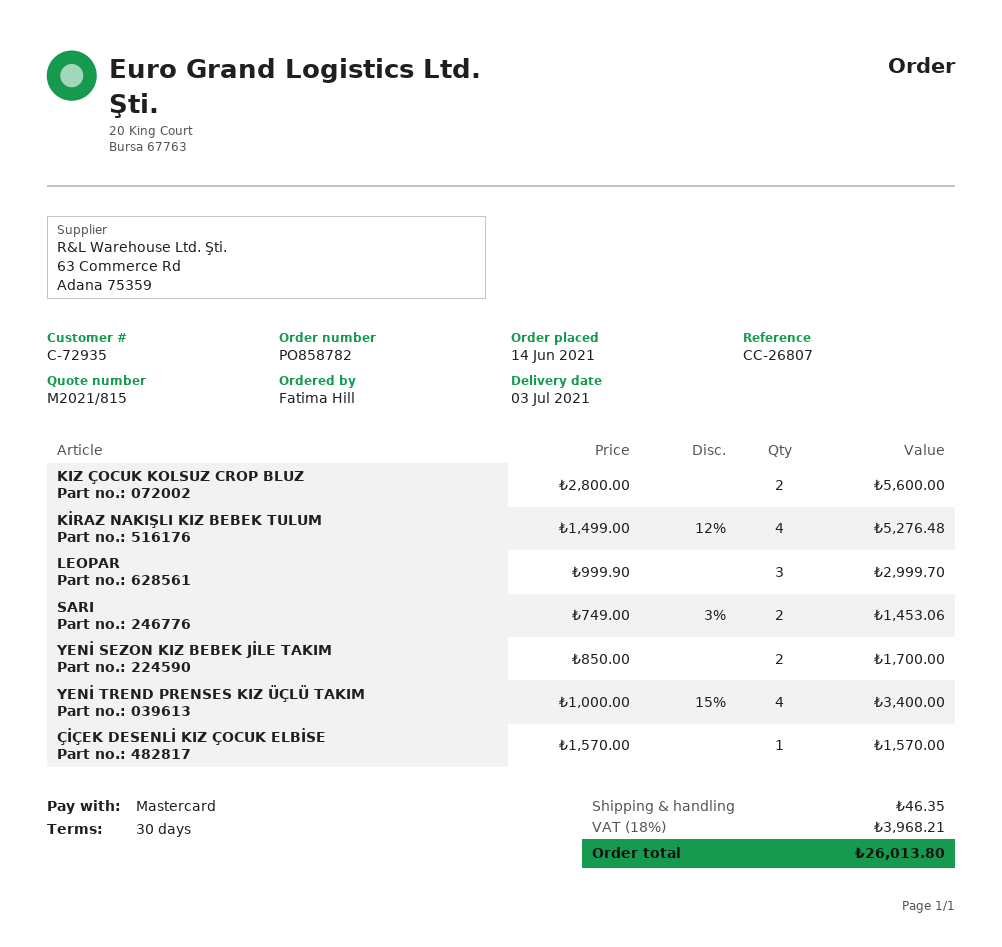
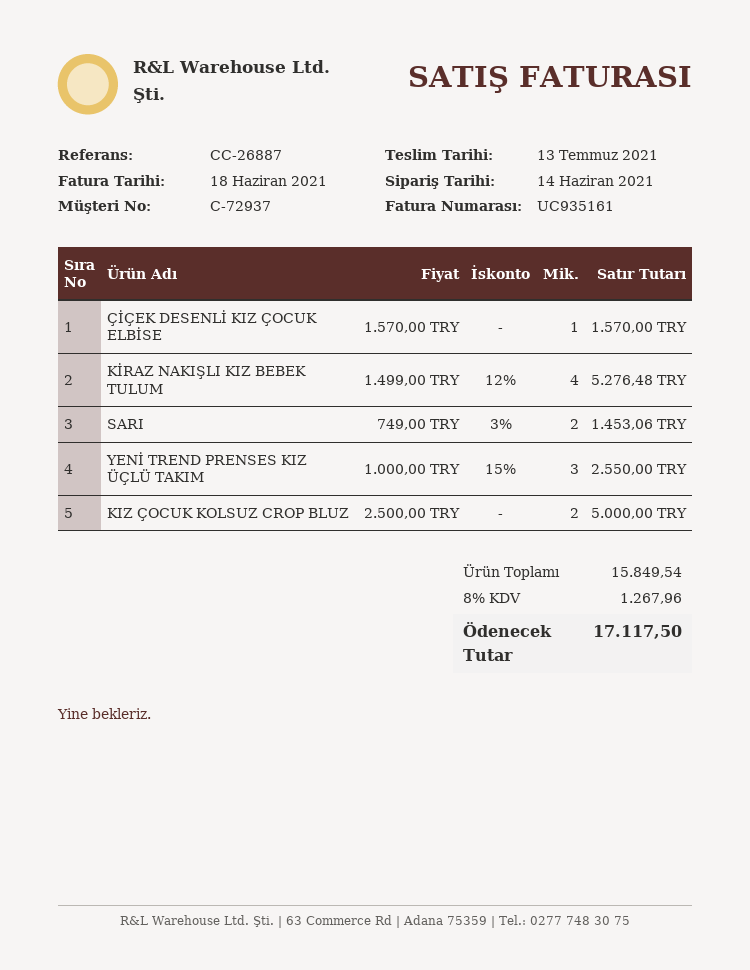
delivery date: 2021-07-03 -> 2021-07-13
customer number: C-72935 -> C-72937
reference: CC-26807 -> CC-26887
KIZ ÇOCUK KOLSUZ CROP BLUZ: 2 x 2800.00 = 5600.00 -> 2 x 2500.00 = 5000.00
LEOPAR: 3 x 999.90 = 2999.70 -> none
YENİ SEZON KIZ BEBEK JİLE TAKIM: 2 x 850.00 = 1700.00 -> none
YENİ TREND PRENSES KIZ ÜÇLÜ TAKIM: 4 x 1000.00 - 15% = 3400.00 -> 3 x 1000.00 - 15% = 2550.00
shipping: 46.35 -> none
tax: 18% = 3968.21 -> 8% = 1267.96
total: 26013.80 -> 17117.50

